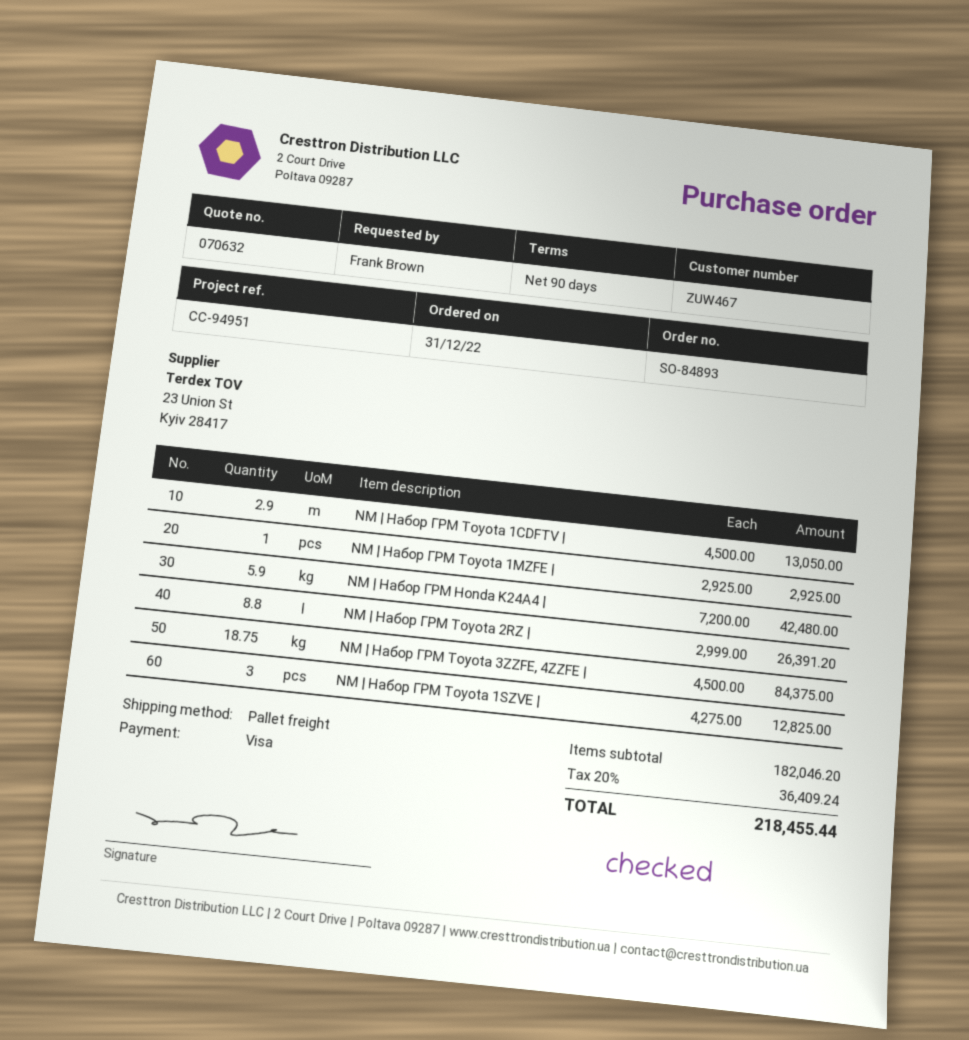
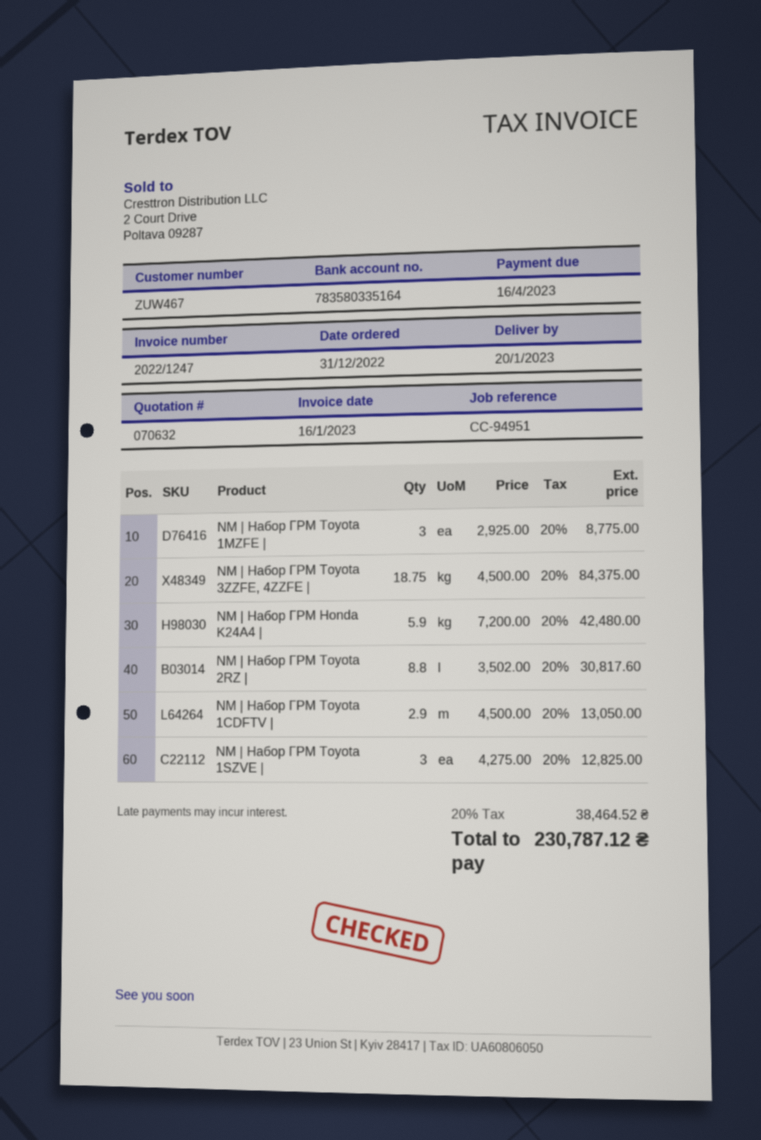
NM | Набор ГРМ Toyota 1MZFE |: 1 x 2925.00 = 2925.00 -> 3 x 2925.00 = 8775.00
NM | Набор ГРМ Toyota 2RZ |: 8.8 x 2999.00 = 26391.20 -> 8.8 x 3502.00 = 30817.60
tax: 20% = 36409.24 -> 20% = 38464.52
total: 218455.44 -> 230787.12

